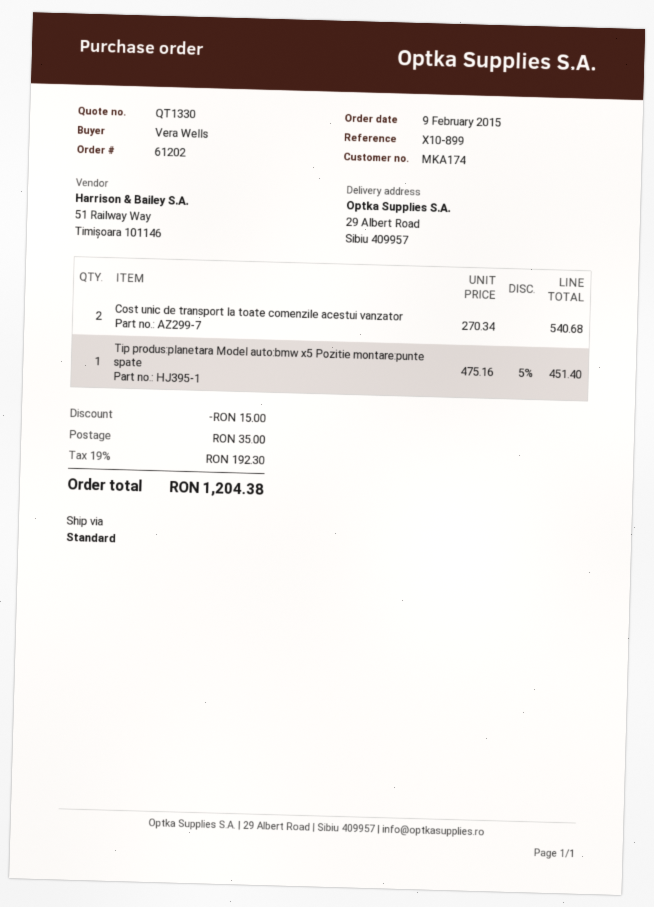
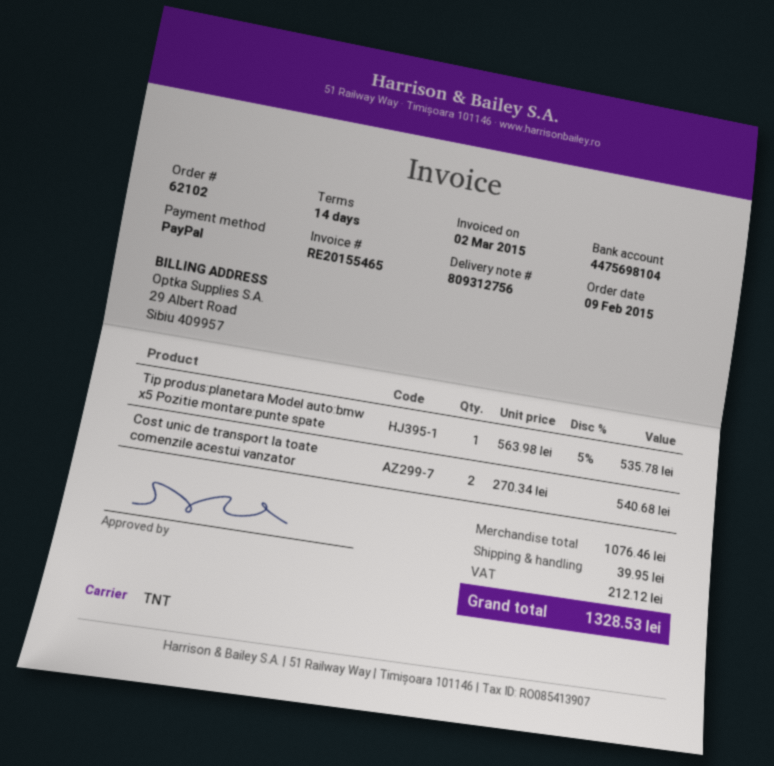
order number: 61202 -> 62102
shipping method: standard -> TNT
Tip produs:planetara Model auto:bmw x5 Pozitie montare:punte spate: 1 x 475.16 - 5% = 451.40 -> 1 x 563.98 - 5% = 535.78
discount: 15.00 -> none
shipping: 35.00 -> 39.95
tax: 192.30 -> 212.12
total: 1204.38 -> 1328.53

